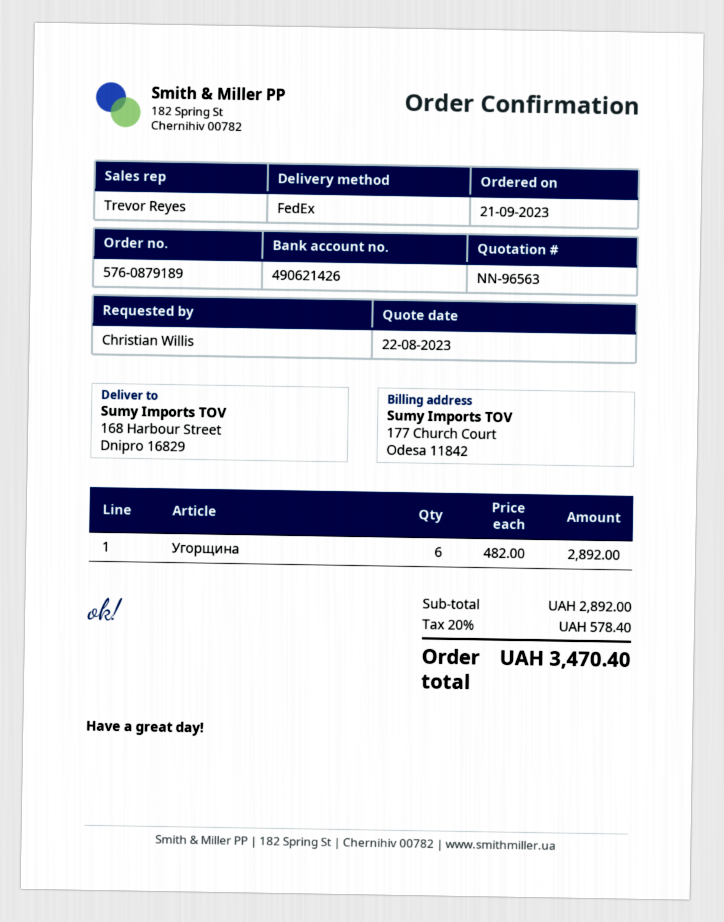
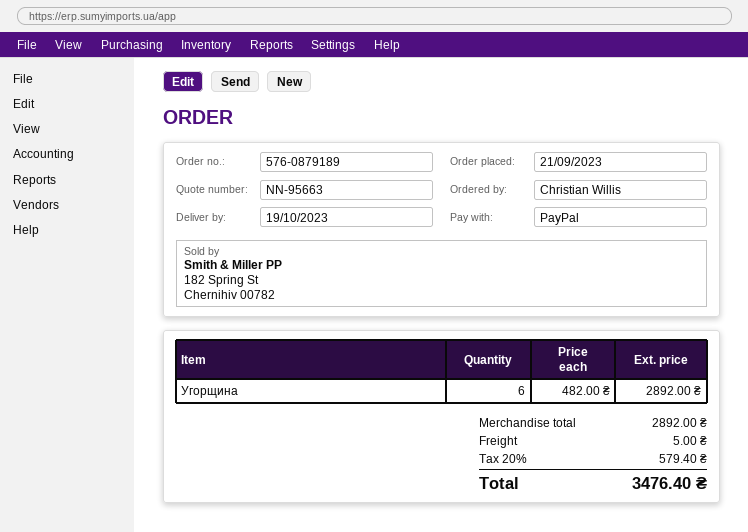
quote number: NN-96563 -> NN-95663
shipping: none -> 5.00
tax: 20% = 578.40 -> 20% = 579.40
total: 3470.40 -> 3476.40

